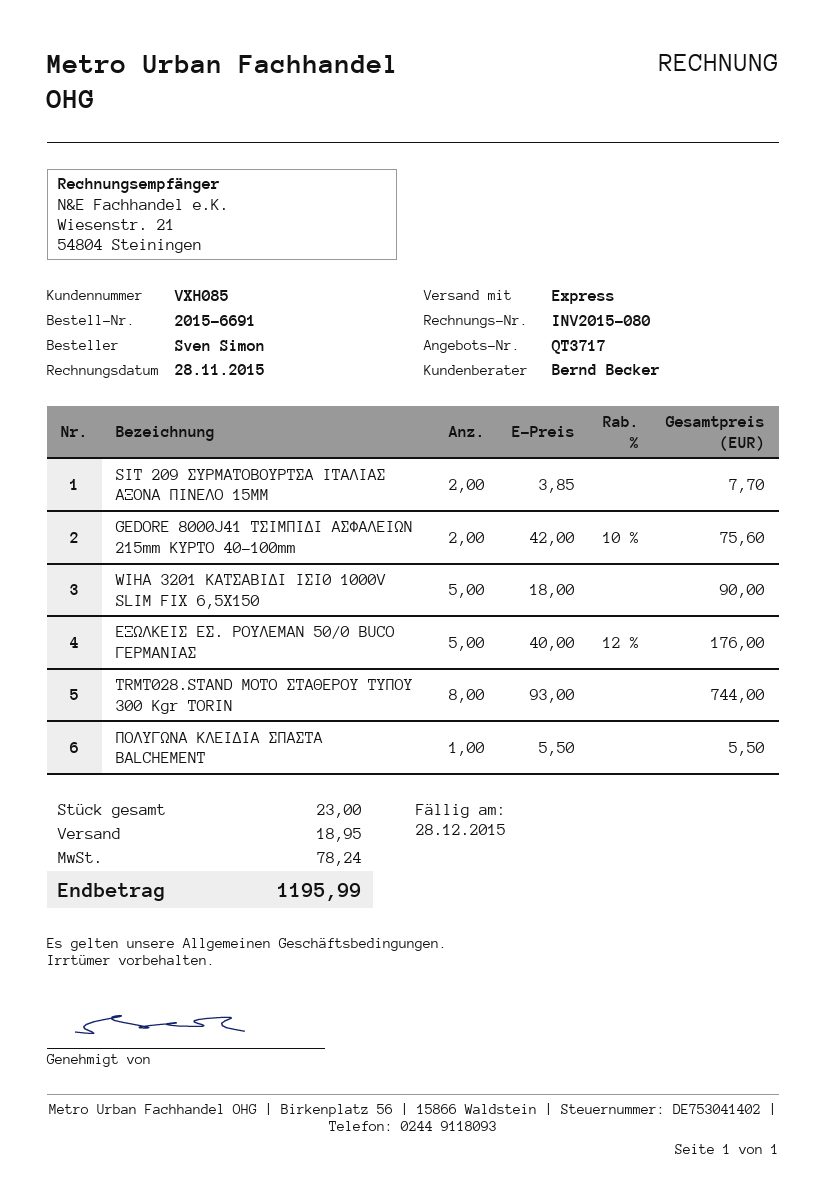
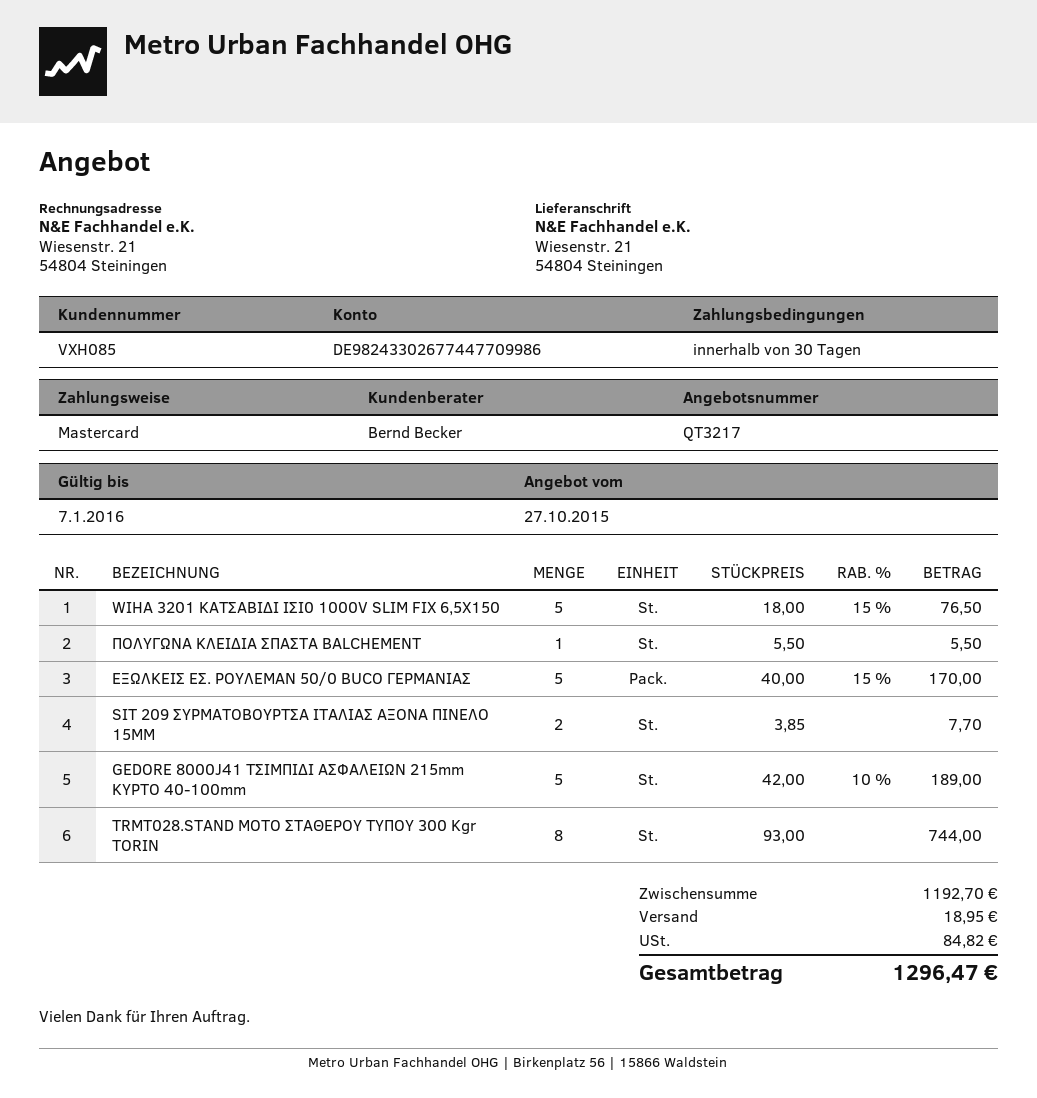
quote number: QT3717 -> QT3217
GEDORE 8000J41 ΤΣΙΜΠΙΔΙ ΑΣΦΑΛΕΙΩΝ 215mm ΚΥΡΤΟ 40-100mm: 2 x 42.00 - 10% = 75.60 -> 5 x 42.00 - 10% = 189.00
WIHA 3201 ΚΑΤΣΑΒΙΔΙ ΙΣΙ0 1000V SLIM FIX 6,5X150: 5 x 18.00 = 90.00 -> 5 x 18.00 - 15% = 76.50
ΕΞΩΛΚΕΙΣ ΕΣ. ΡΟΥΛΕΜΑΝ 50/0 BUCO ΓΕΡΜΑΝΙΑΣ: 5 x 40.00 - 12% = 176.00 -> 5 x 40.00 - 15% = 170.00
tax: 78.24 -> 84.82
total: 1195.99 -> 1296.47

